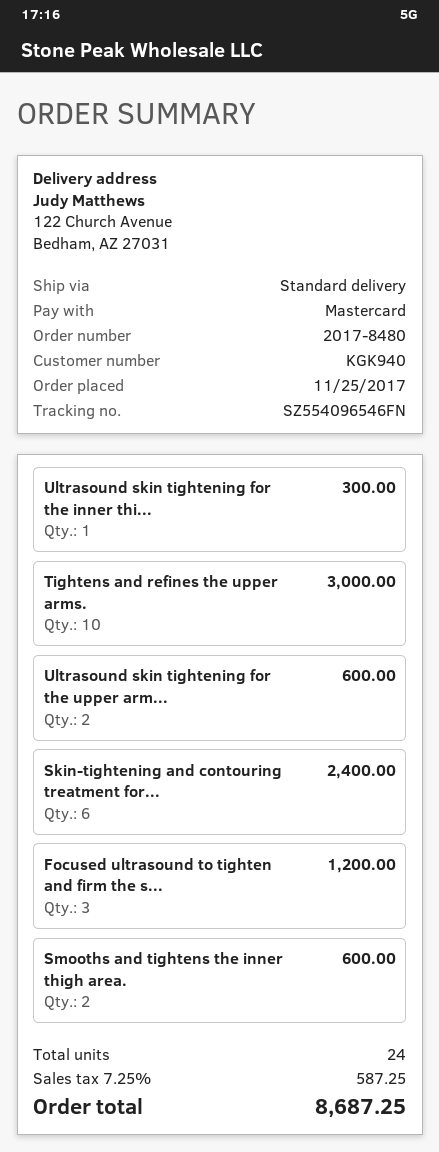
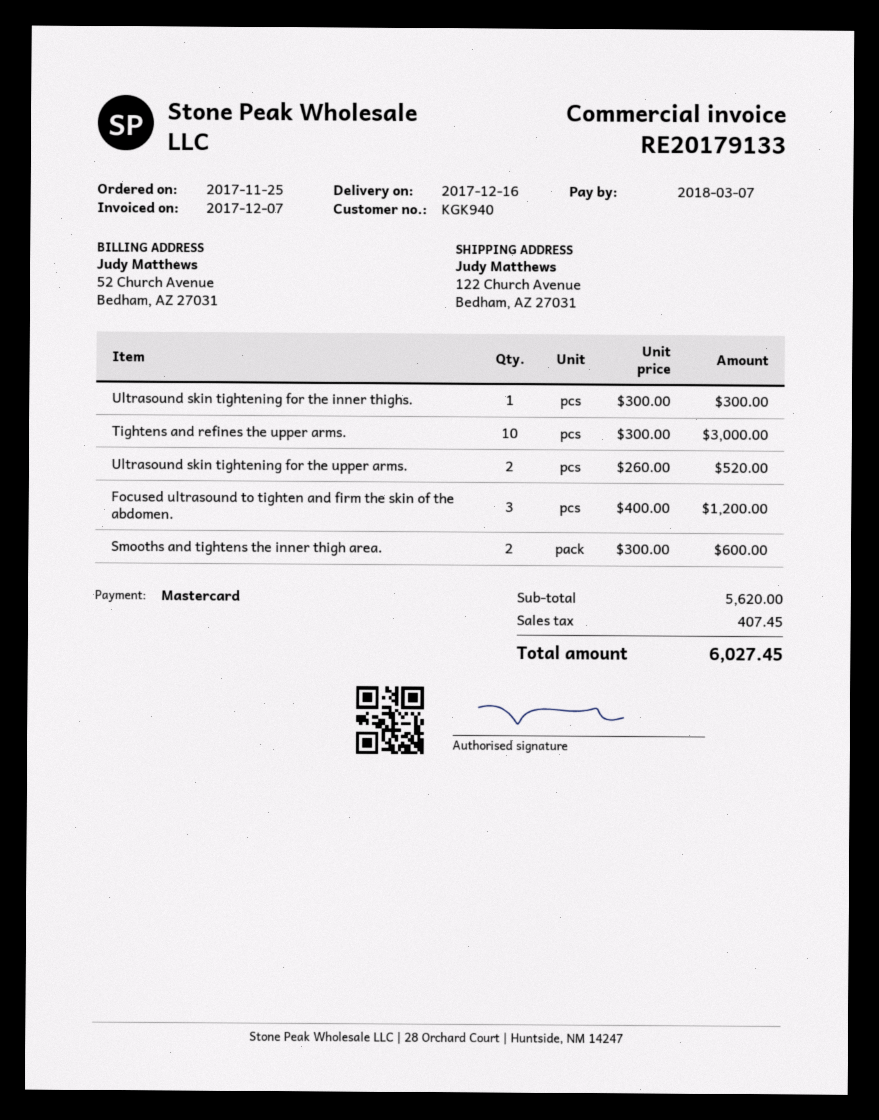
Ultrasound skin tightening for the upper arm...: 2 for 600.00 -> 2 for 520.00
Skin-tightening and contouring treatment for...: 6 for 2400.00 -> none
tax: 587.25 -> 407.45
total: 8687.25 -> 6027.45

